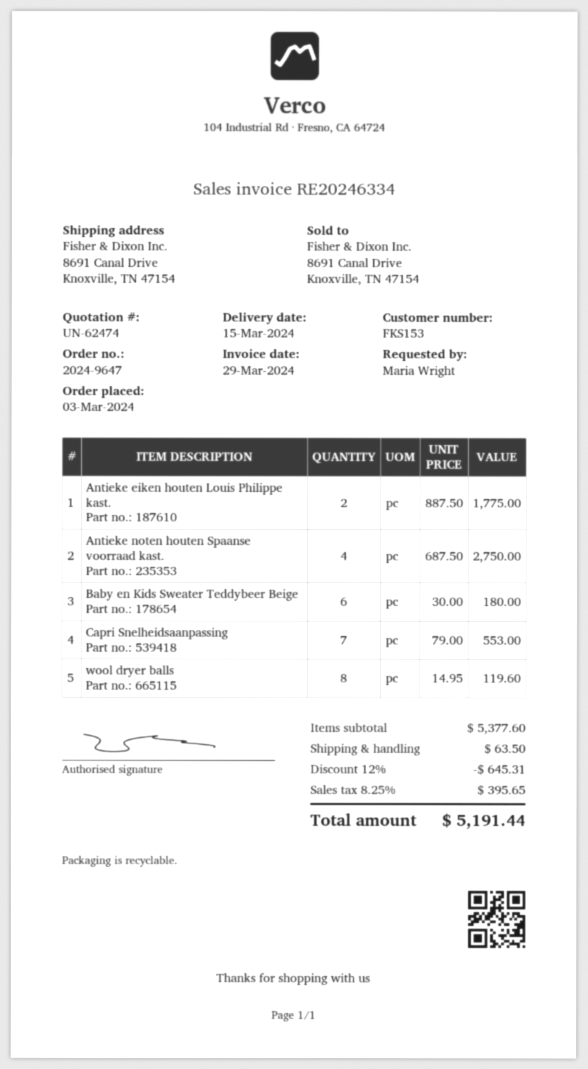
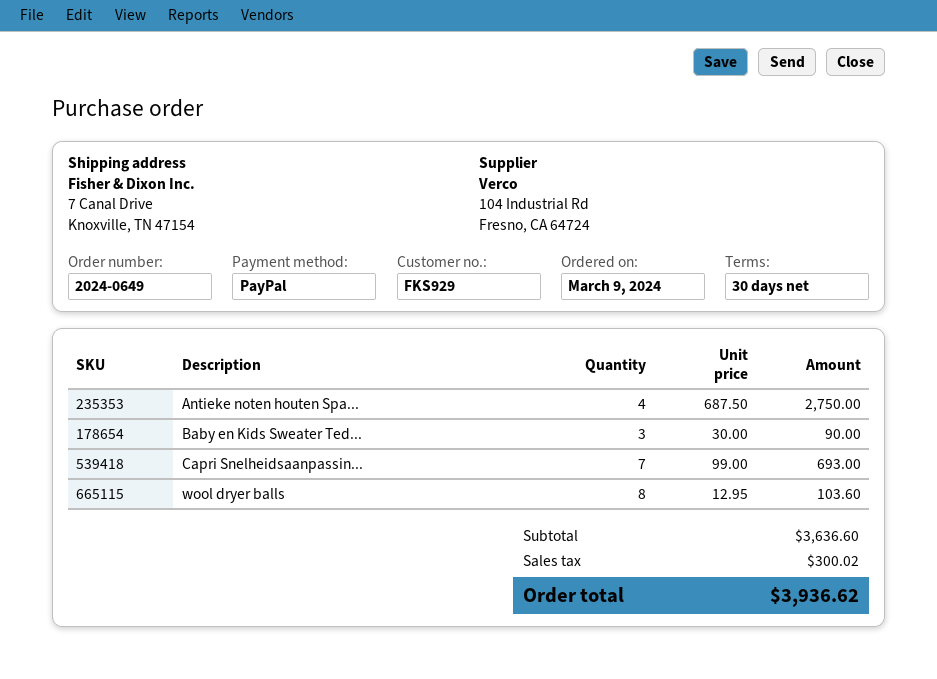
order number: 2024-9647 -> 2024-0649
order date: 2024-03-03 -> 2024-03-09
customer number: FKS153 -> FKS929
ship to: 8691 Canal Drive, Knoxville, TN 47154 -> 7 Canal Drive, Knoxville, TN 47154
Antieke eiken houten Louis Philippe kast.: 2 x 887.50 = 1775.00 -> none
Baby en Kids Sweater Teddybeer Beige: 6 x 30.00 = 180.00 -> 3 x 30.00 = 90.00
Capri Snelheidsaanpassing: 7 x 79.00 = 553.00 -> 7 x 99.00 = 693.00
wool dryer balls: 8 x 14.95 = 119.60 -> 8 x 12.95 = 103.60
subtotal: 5377.60 -> 3636.60
discount: 12% = 645.31 -> none
shipping: 63.50 -> none
tax: 395.65 -> 300.02
total: 5191.44 -> 3936.62

